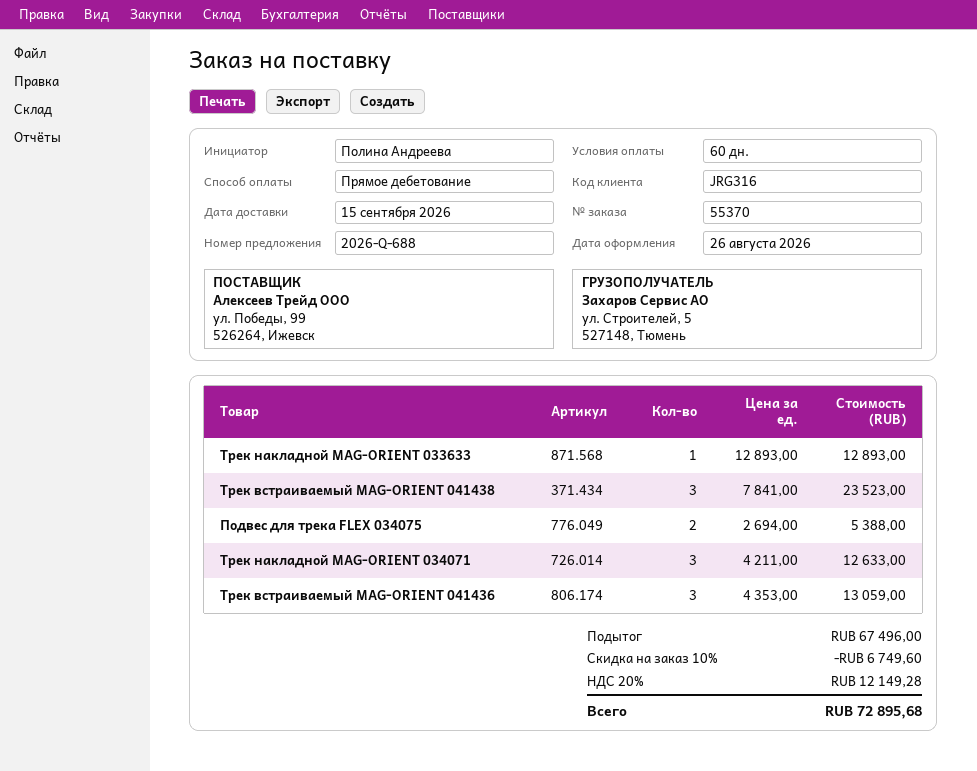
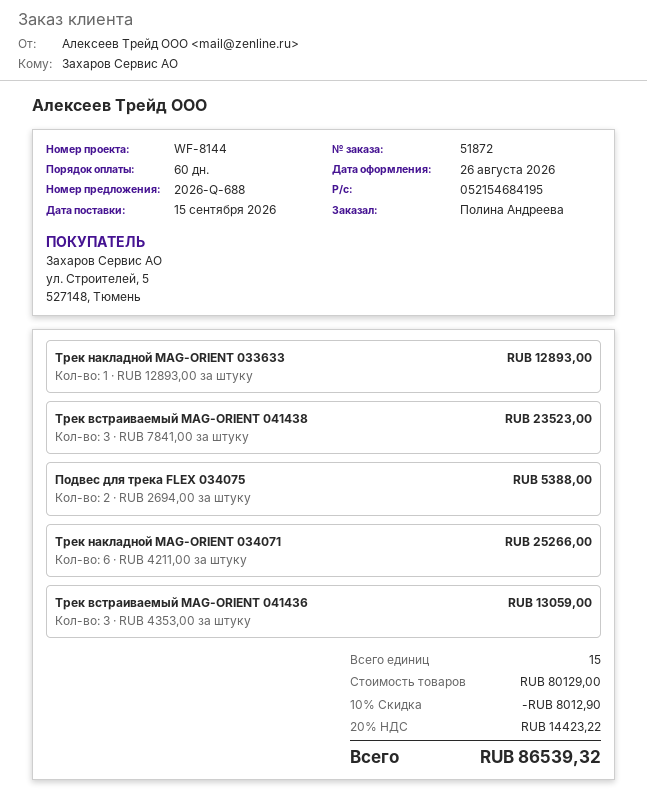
order number: 55370 -> 51872
Трек накладной MAG-ORIENT 034071: 3 x 4211.00 = 12633.00 -> 6 x 4211.00 = 25266.00
subtotal: 67496.00 -> 80129.00
discount: 10% = 6749.60 -> 10% = 8012.90
tax: 20% = 12149.28 -> 20% = 14423.22
total: 72895.68 -> 86539.32

